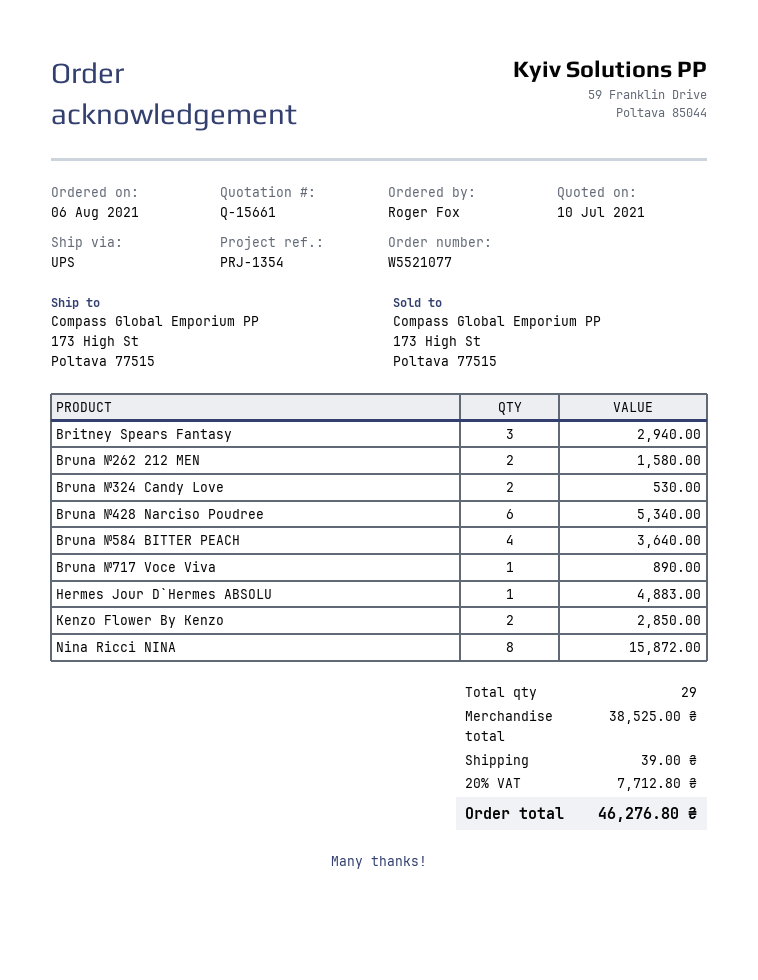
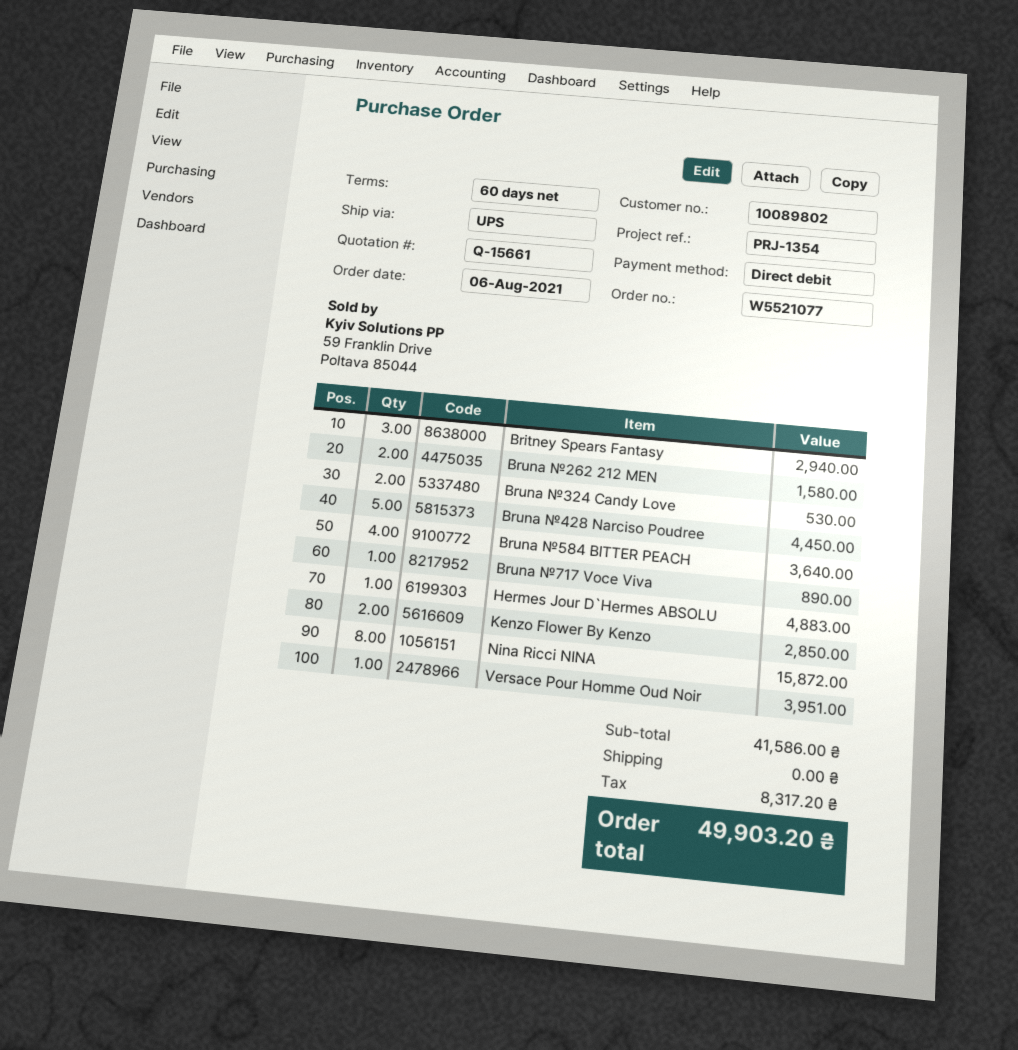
Bruna №428 Narciso Poudree: 6 for 5340.00 -> 5 for 4450.00
Versace Pour Homme Oud Noir: none -> 1 for 3951.00
subtotal: 38525.00 -> 41586.00
shipping: 39.00 -> 0.00
tax: 7712.80 -> 8317.20
total: 46276.80 -> 49903.20

